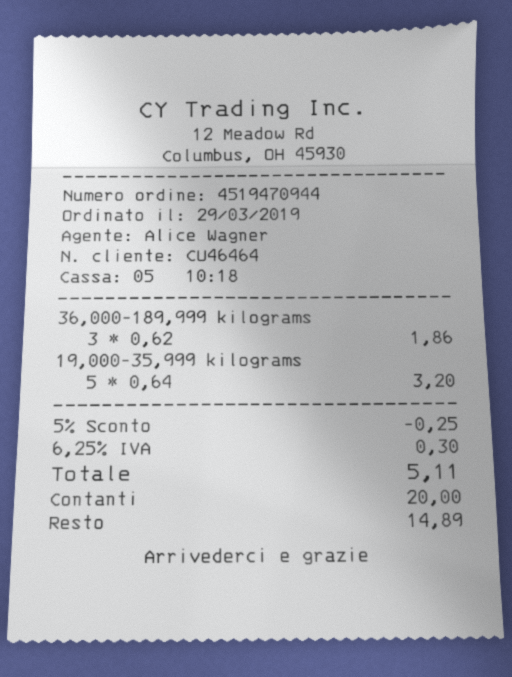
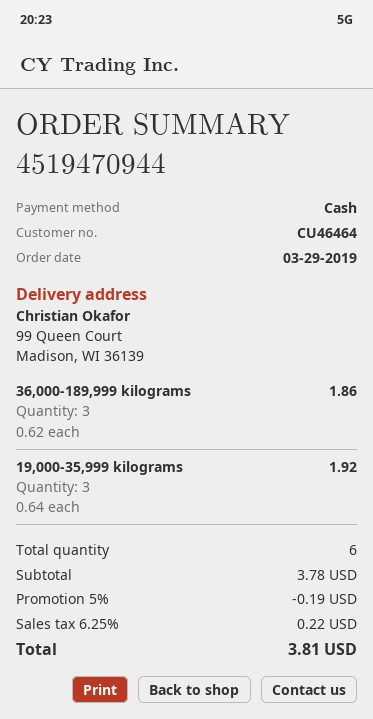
19,000-35,999 kilograms: 5 x 0.64 = 3.20 -> 3 x 0.64 = 1.92
discount: 5% = 0.25 -> 5% = 0.19
tax: 6.25% = 0.30 -> 6.25% = 0.22
total: 5.11 -> 3.81

